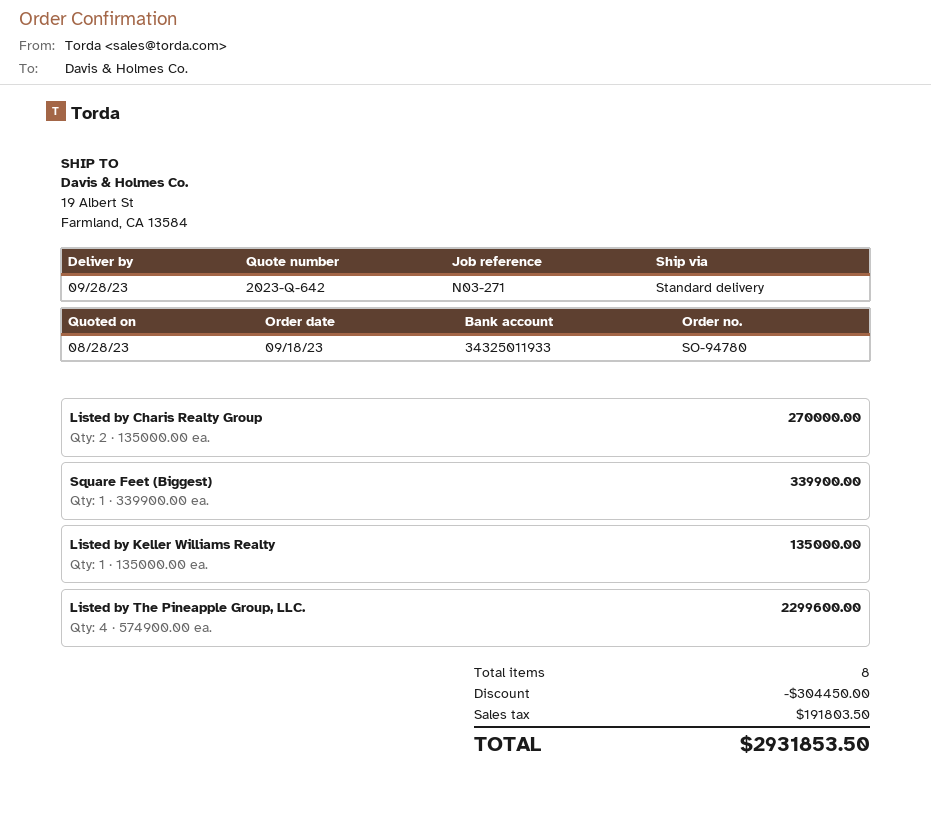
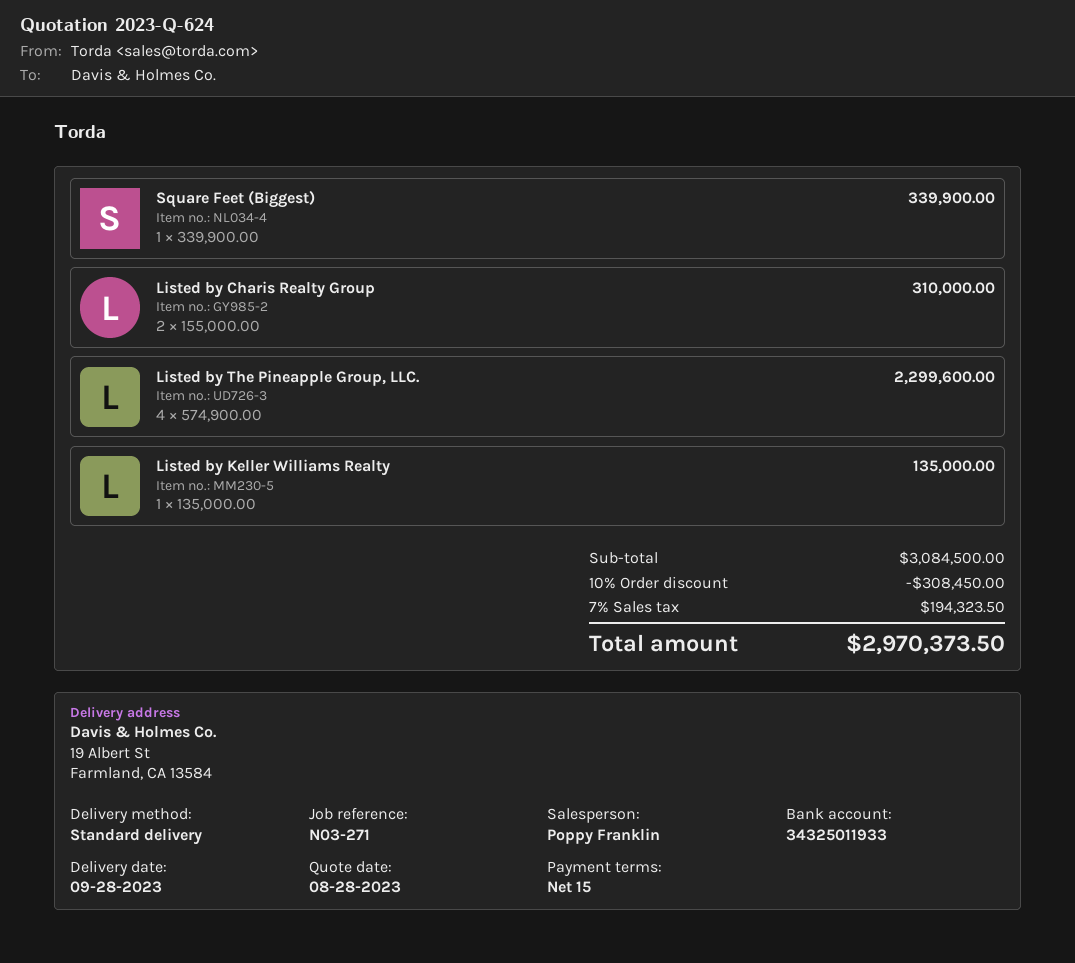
quote number: 2023-Q-642 -> 2023-Q-624
Listed by Charis Realty Group: 2 x 135000.00 = 270000.00 -> 2 x 155000.00 = 310000.00
discount: 304450.00 -> 308450.00
tax: 191803.50 -> 194323.50
total: 2931853.50 -> 2970373.50

